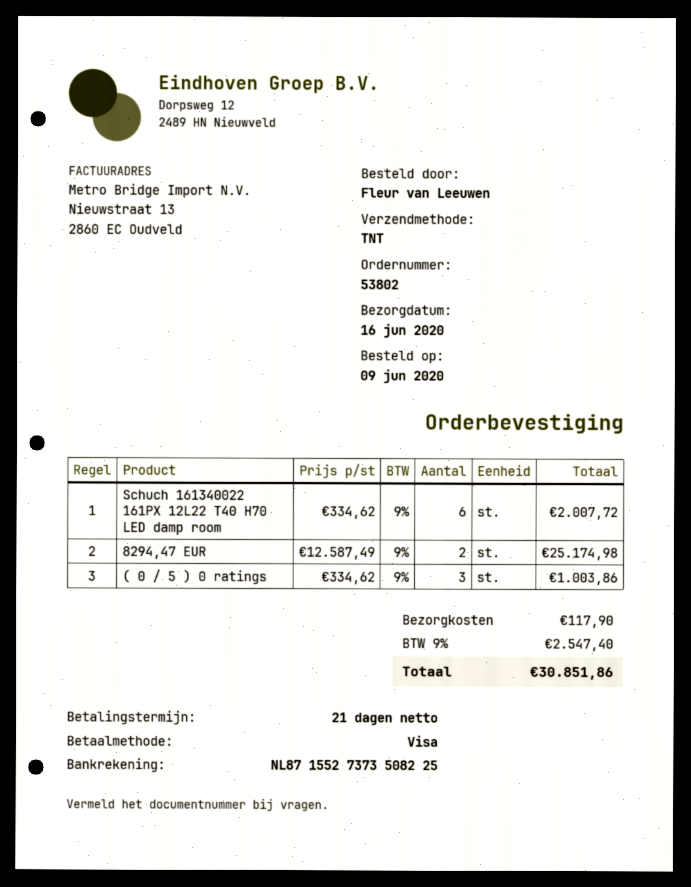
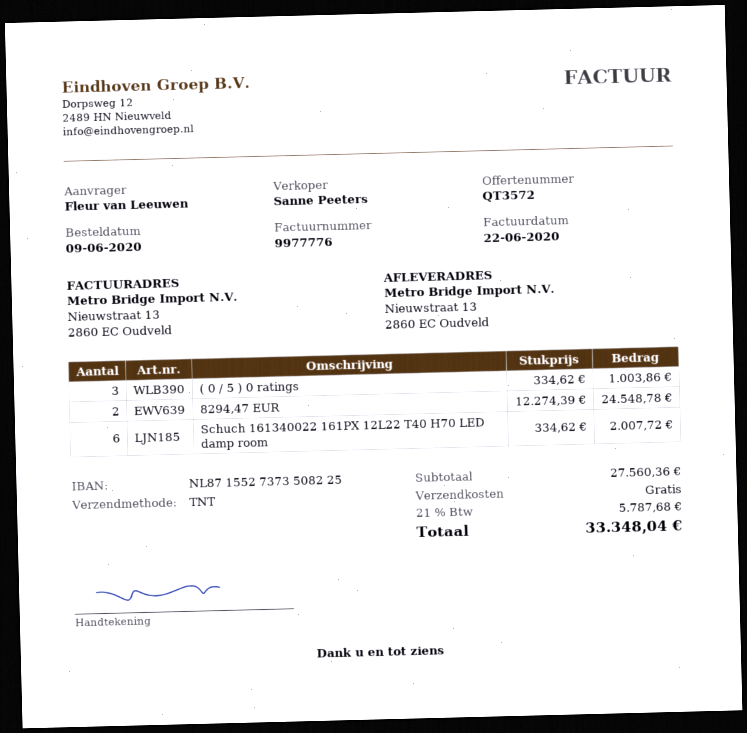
8294,47 EUR: 2 x 12587.49 = 25174.98 -> 2 x 12274.39 = 24548.78
shipping: 117.90 -> 0.00
tax: 9% = 2547.40 -> 21% = 5787.68
total: 30851.86 -> 33348.04

